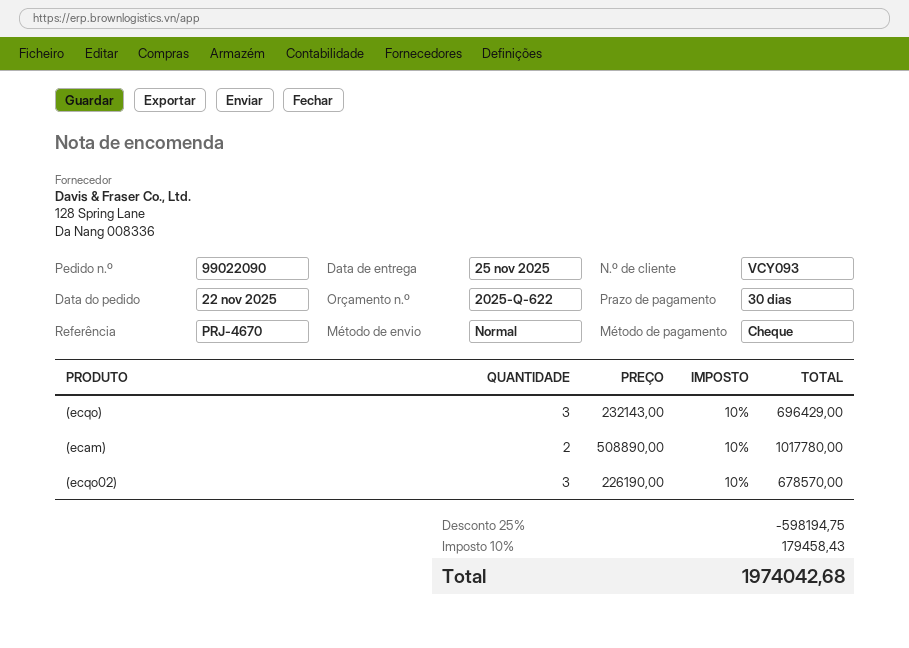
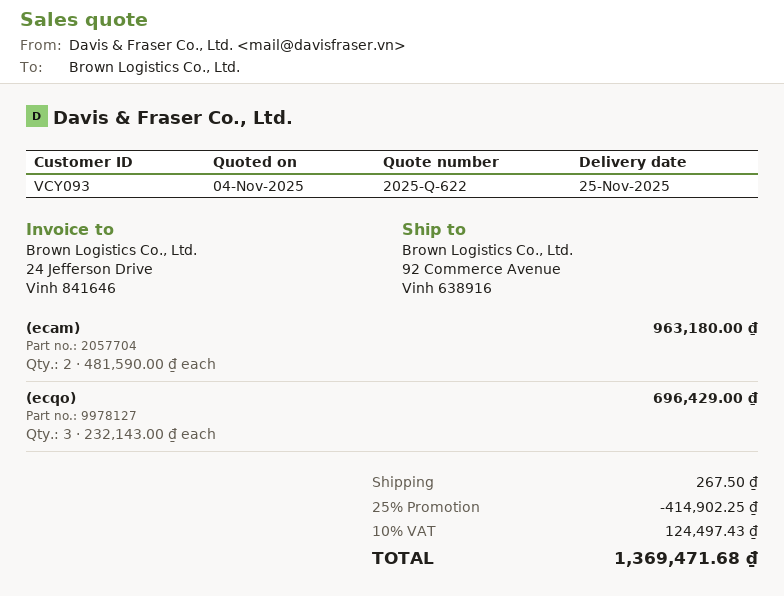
(ecam): 2 x 508890.00 = 1017780.00 -> 2 x 481590.00 = 963180.00
(ecqo02): 3 x 226190.00 = 678570.00 -> none
discount: 25% = 598194.75 -> 25% = 414902.25
shipping: none -> 267.50
tax: 10% = 179458.43 -> 10% = 124497.43
total: 1974042.68 -> 1369471.68

